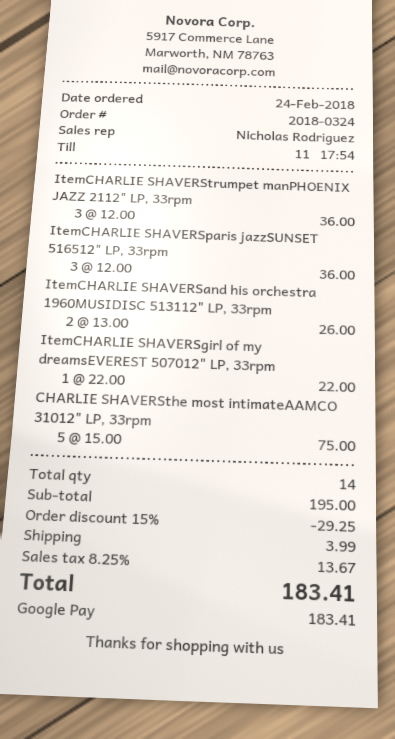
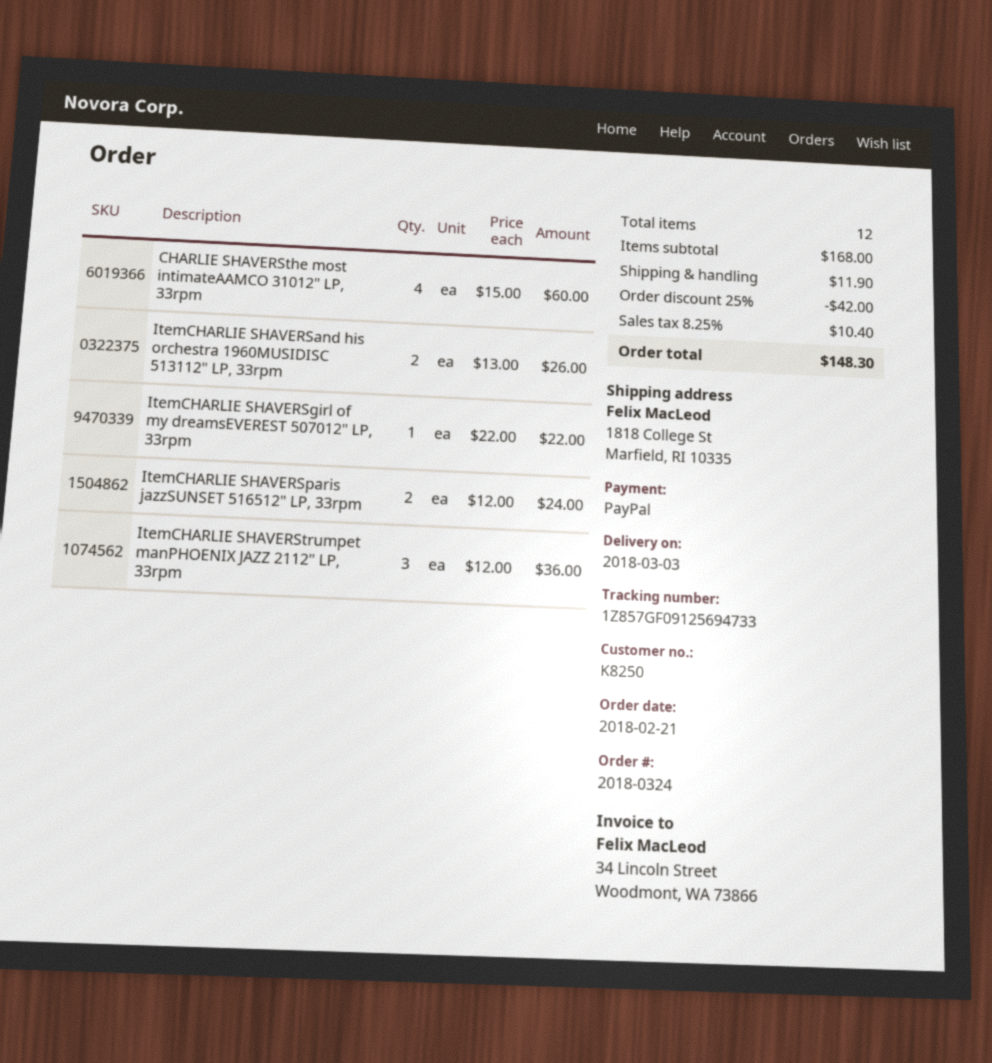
order date: 2018-02-24 -> 2018-02-21
payment method: Google Pay -> PayPal
ItemCHARLIE SHAVERSparis jazzSUNSET 516512" LP, 33rpm: 3 x 12.00 = 36.00 -> 2 x 12.00 = 24.00
CHARLIE SHAVERSthe most intimateAAMCO 31012" LP, 33rpm: 5 x 15.00 = 75.00 -> 4 x 15.00 = 60.00
total quantity: 14 -> 12
subtotal: 195.00 -> 168.00
discount: 15% = 29.25 -> 25% = 42.00
shipping: 3.99 -> 11.90
tax: 8.25% = 13.67 -> 8.25% = 10.40
total: 183.41 -> 148.30

